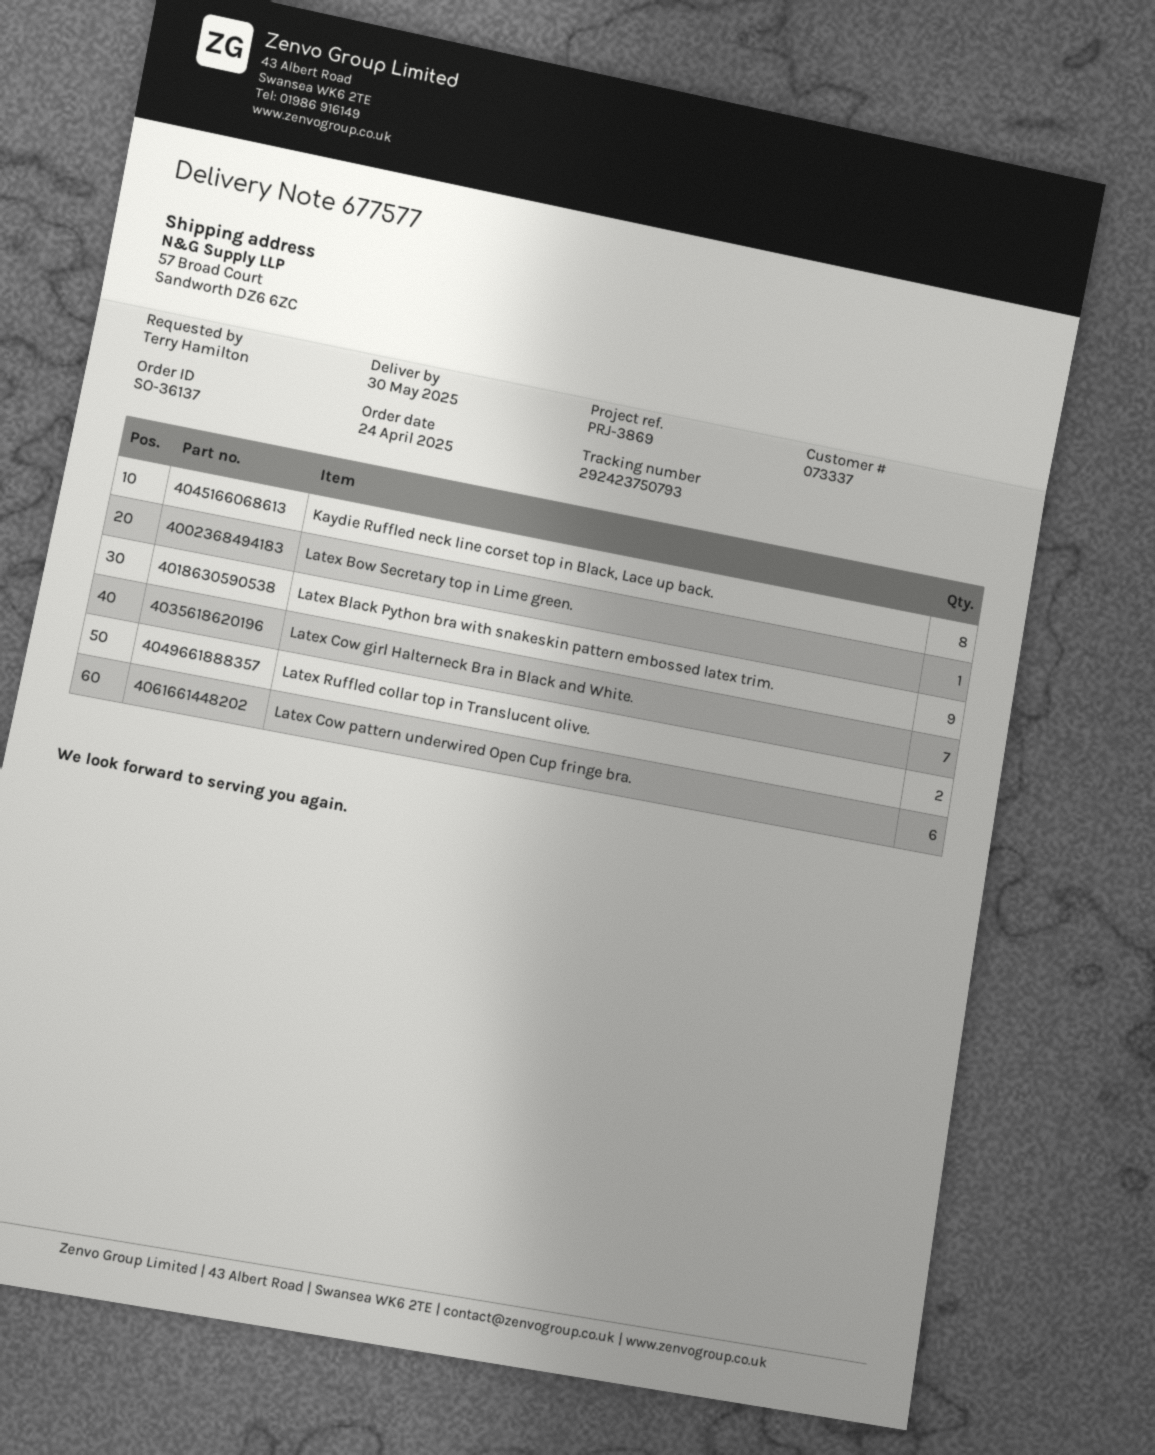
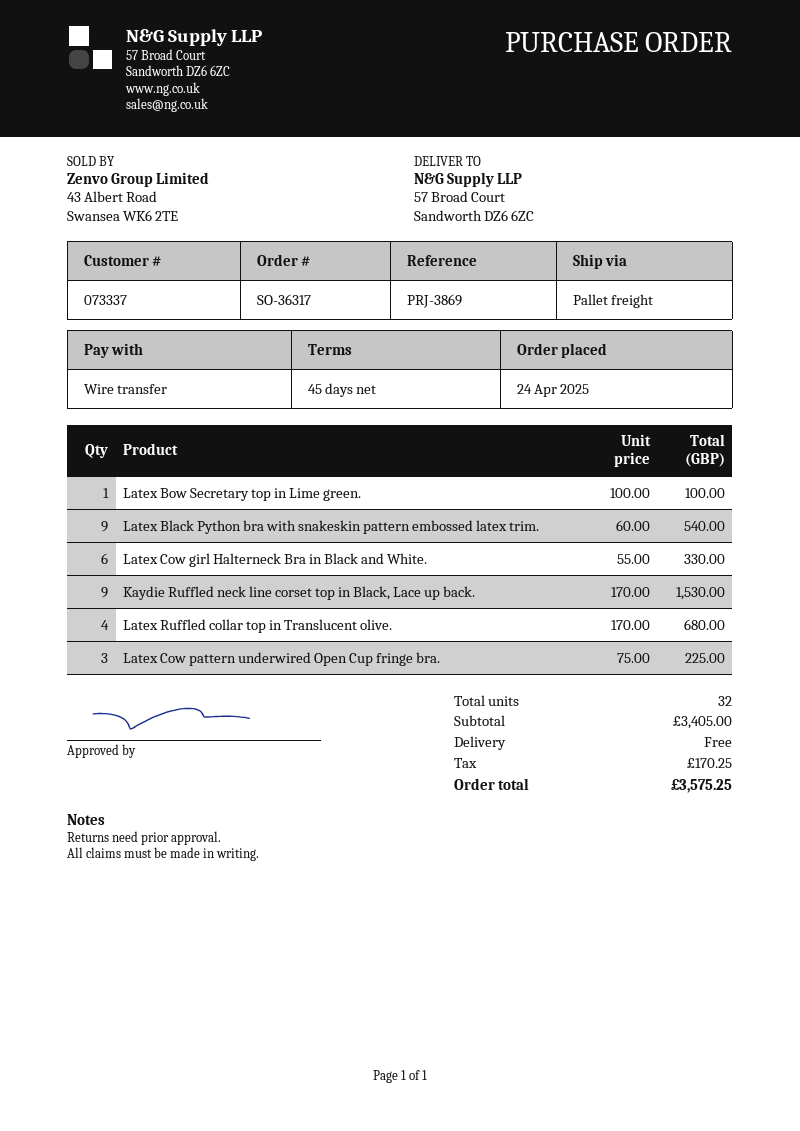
order number: SO-36137 -> SO-36317
Kaydie Ruffled neck line corset top in Black, Lace up back.: 8 -> 9
Latex Cow girl Halterneck Bra in Black and White.: 7 -> 6
Latex Ruffled collar top in Translucent olive.: 2 -> 4
Latex Cow pattern underwired Open Cup fringe bra.: 6 -> 3

